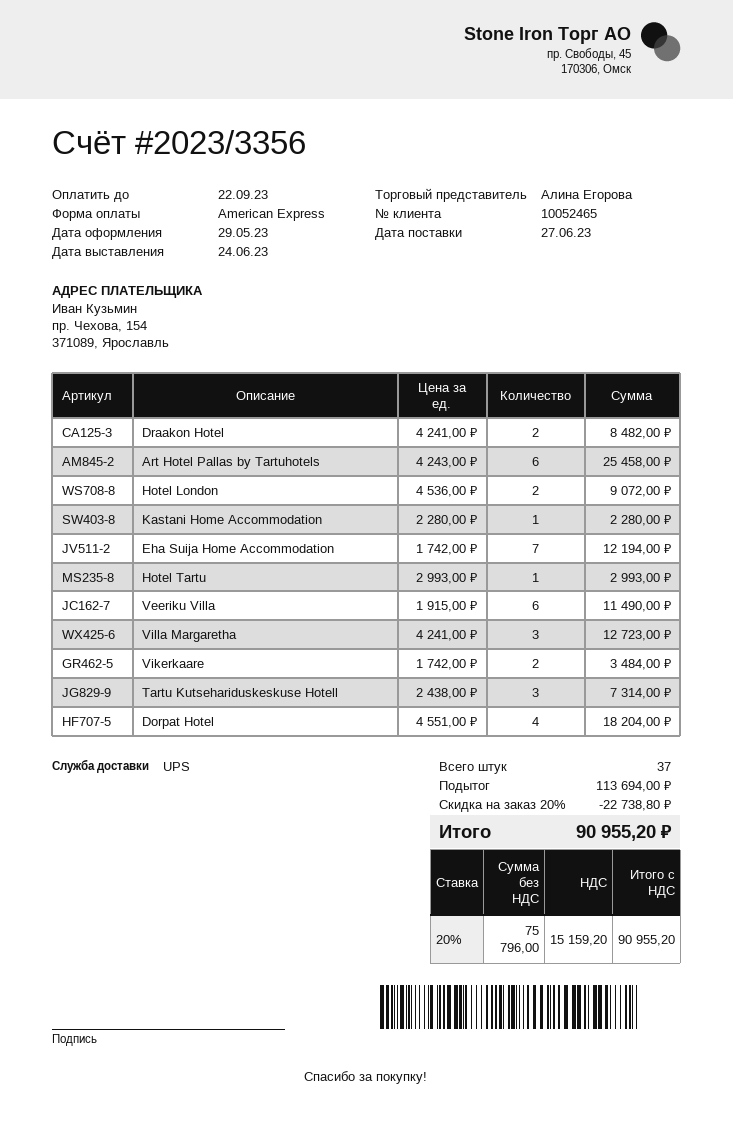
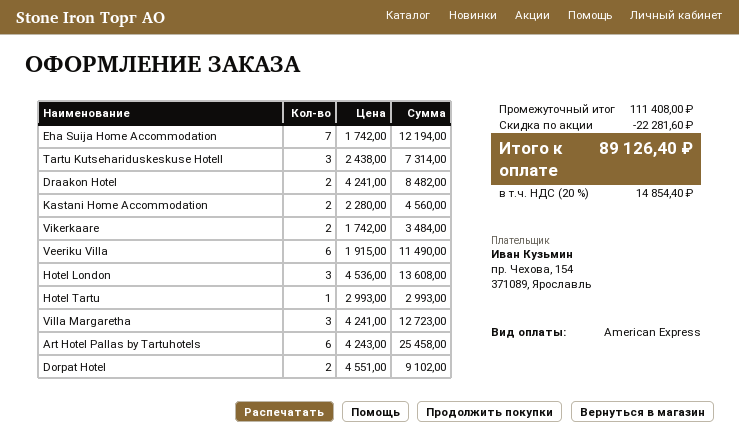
Hotel London: 2 x 4536.00 = 9072.00 -> 3 x 4536.00 = 13608.00
Kastani Home Accommodation: 1 x 2280.00 = 2280.00 -> 2 x 2280.00 = 4560.00
Dorpat Hotel: 4 x 4551.00 = 18204.00 -> 2 x 4551.00 = 9102.00
subtotal: 113694.00 -> 111408.00
discount: 22738.80 -> 22281.60
tax: 20% = 15159.20 -> 20% = 14854.40
total: 90955.20 -> 89126.40

